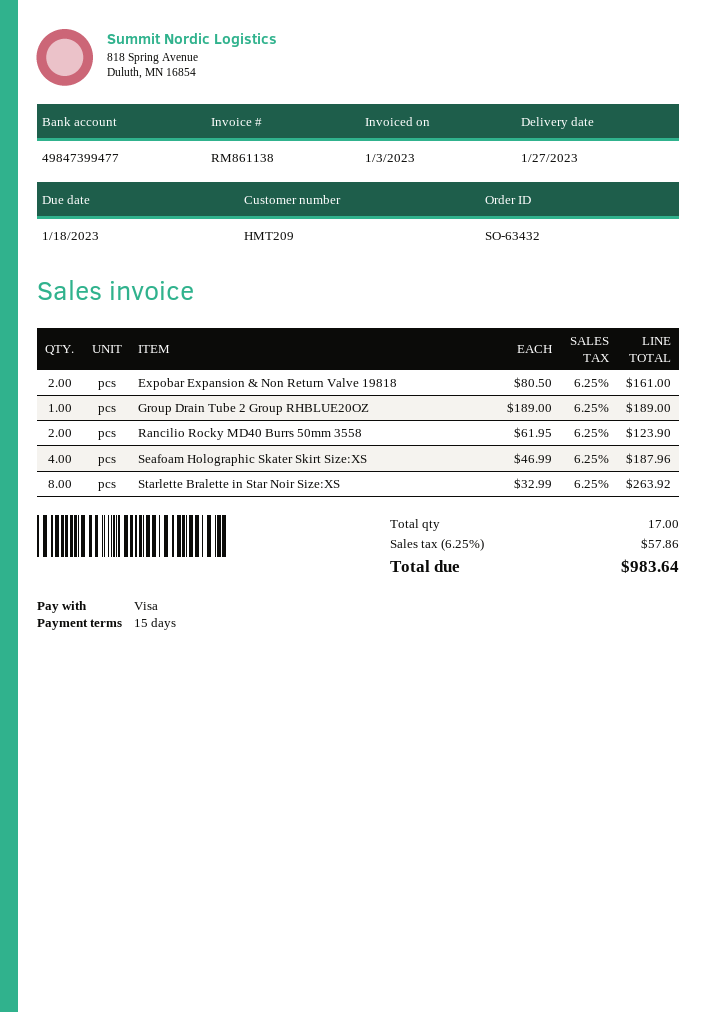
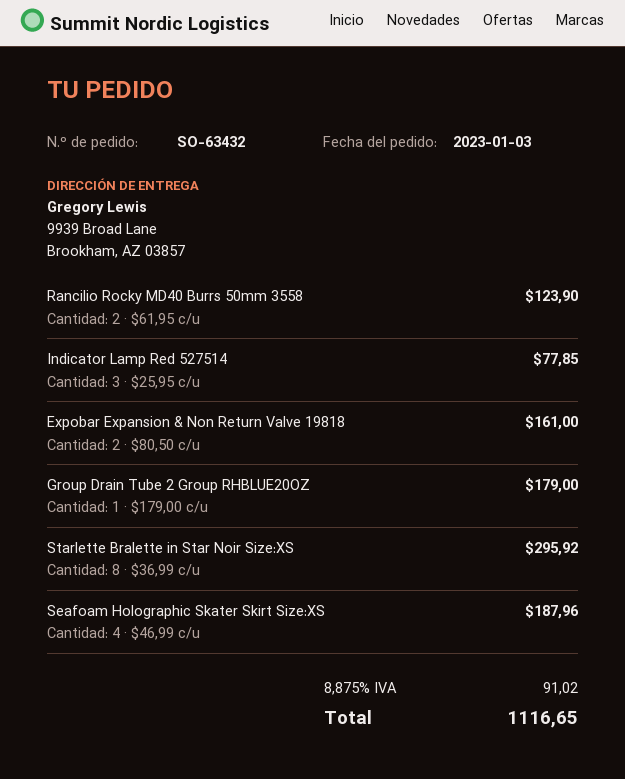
Group Drain Tube 2 Group RHBLUE20OZ: 1 x 189.00 = 189.00 -> 1 x 179.00 = 179.00
Starlette Bralette in Star Noir Size:XS: 8 x 32.99 = 263.92 -> 8 x 36.99 = 295.92
Indicator Lamp Red 527514: none -> 3 x 25.95 = 77.85
tax: 6.25% = 57.86 -> 8.875% = 91.02
total: 983.64 -> 1116.65

